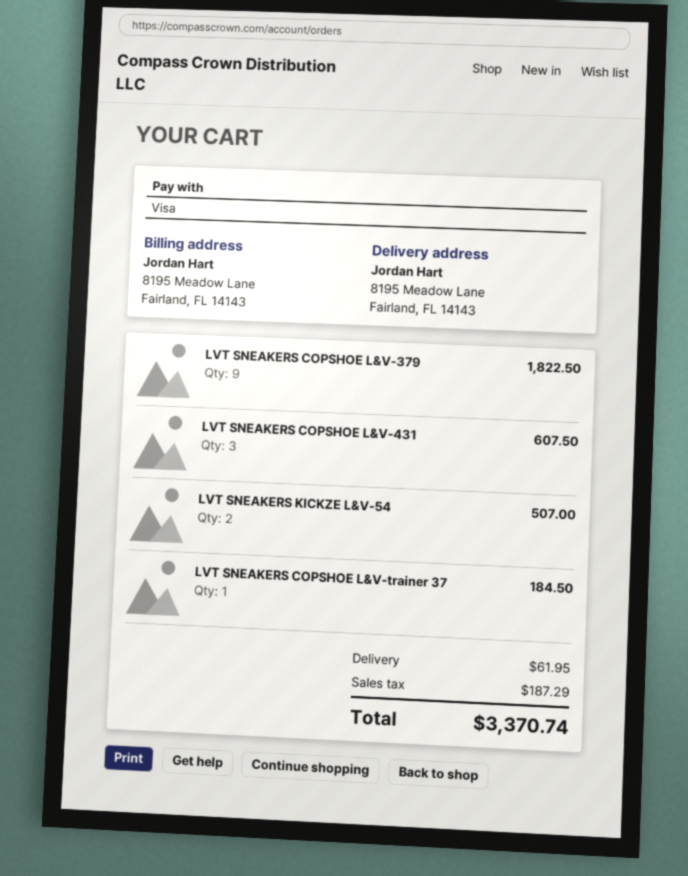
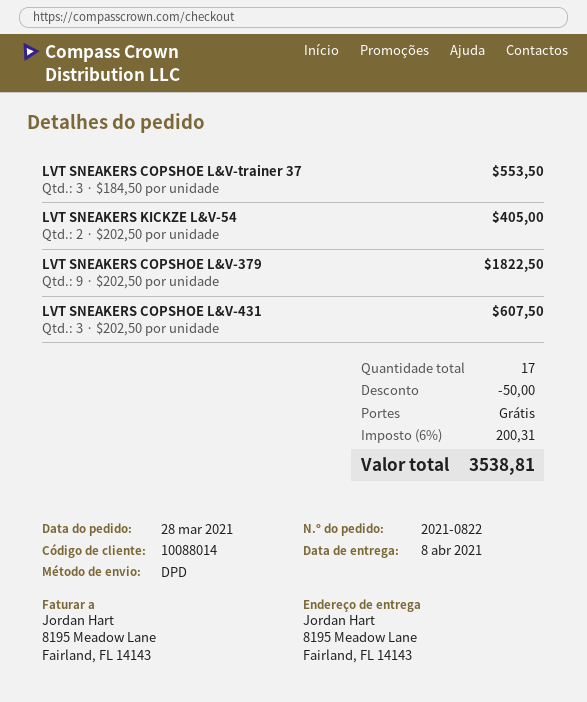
LVT SNEAKERS KICKZE L&V-54: 2 for 507.00 -> 2 for 405.00
LVT SNEAKERS COPSHOE L&V-trainer 37: 1 for 184.50 -> 3 for 553.50
discount: none -> 50.00
shipping: 61.95 -> 0.00
tax: 187.29 -> 200.31
total: 3370.74 -> 3538.81

